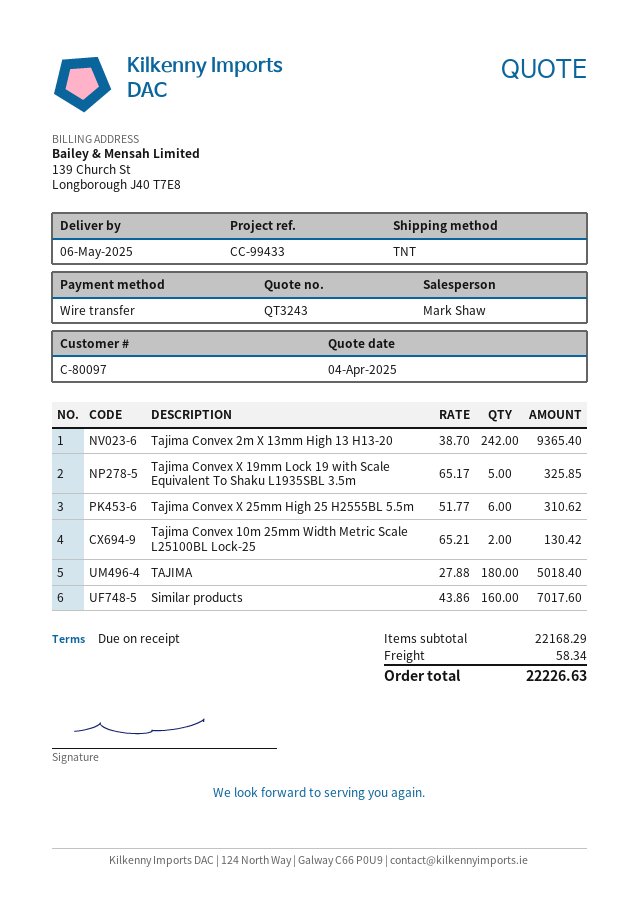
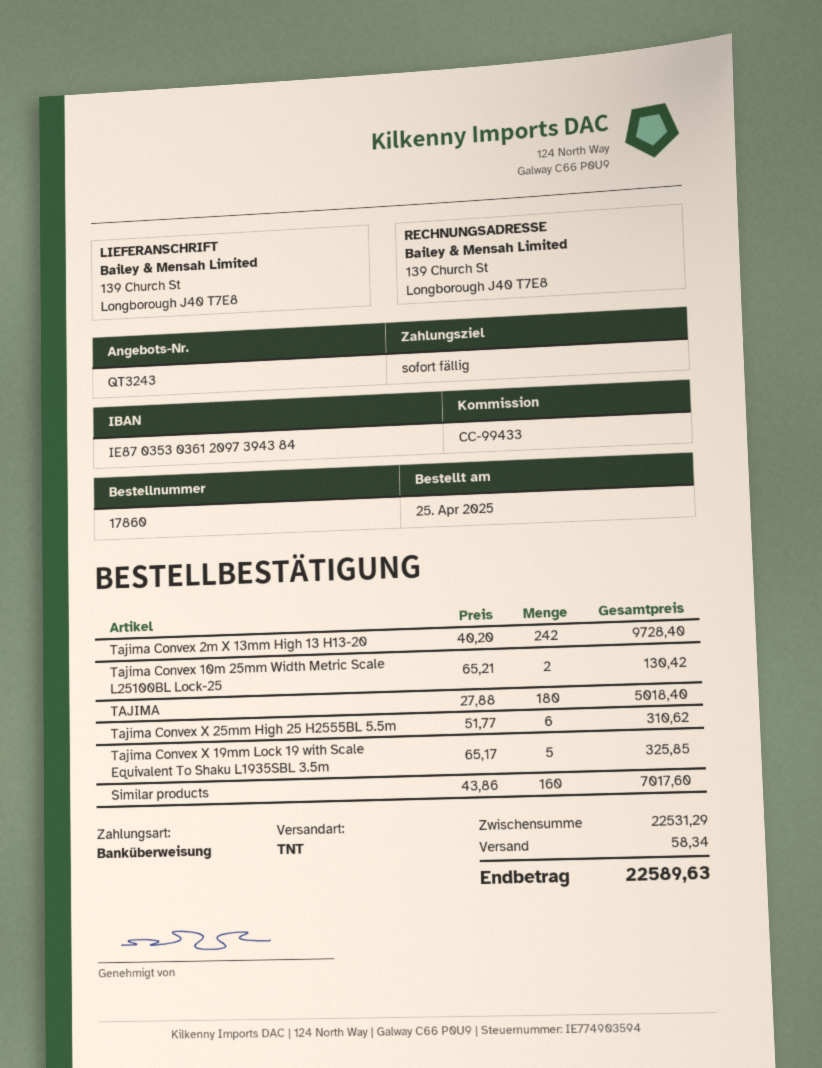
Tajima Convex 2m X 13mm High 13 H13-20: 242 x 38.70 = 9365.40 -> 242 x 40.20 = 9728.40
subtotal: 22168.29 -> 22531.29
total: 22226.63 -> 22589.63

